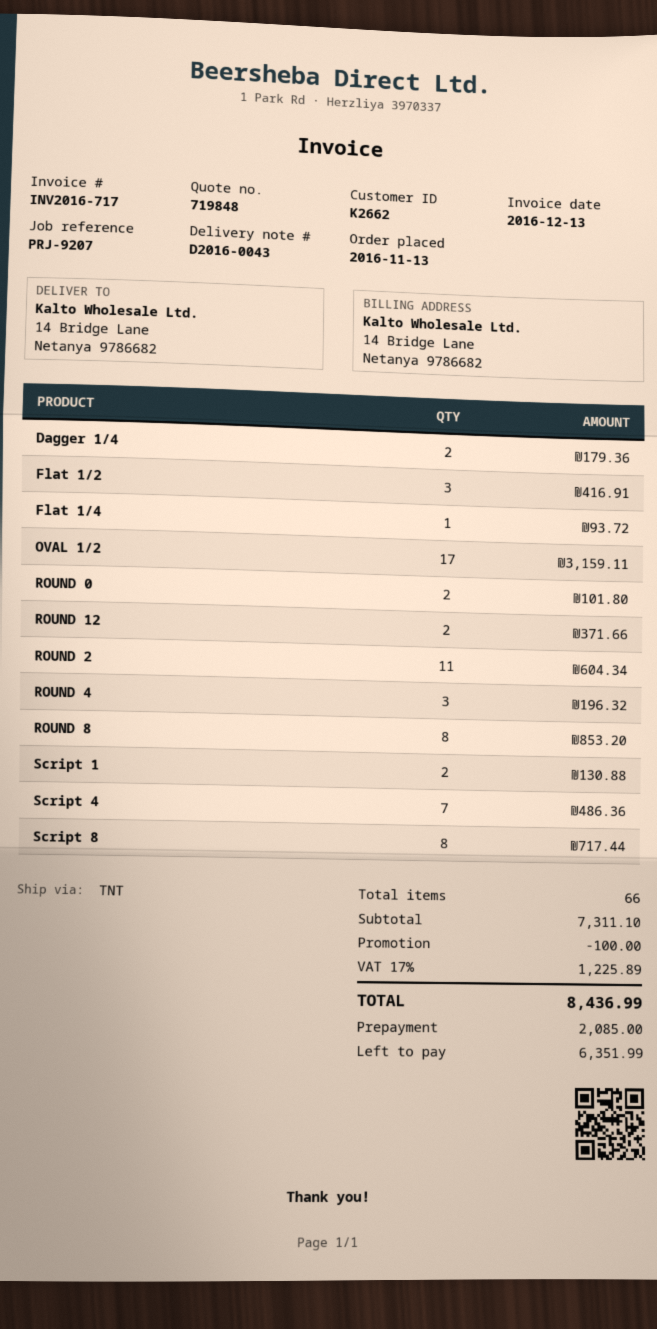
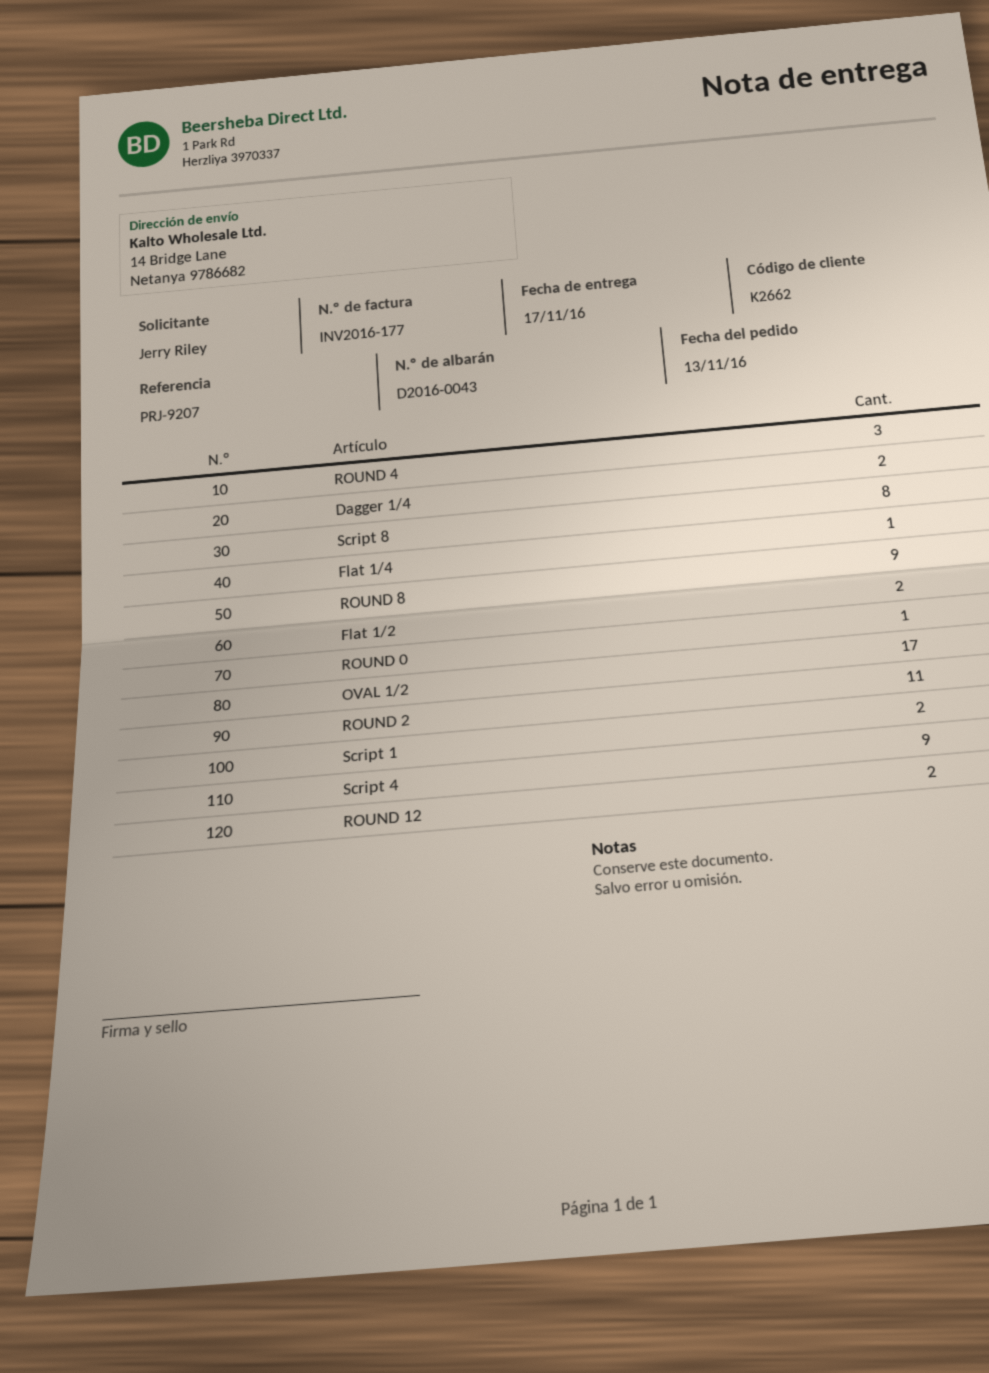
invoice number: INV2016-717 -> INV2016-177
Flat 1/2: 3 -> 2
ROUND 0: 2 -> 1
ROUND 8: 8 -> 9
Script 4: 7 -> 9

